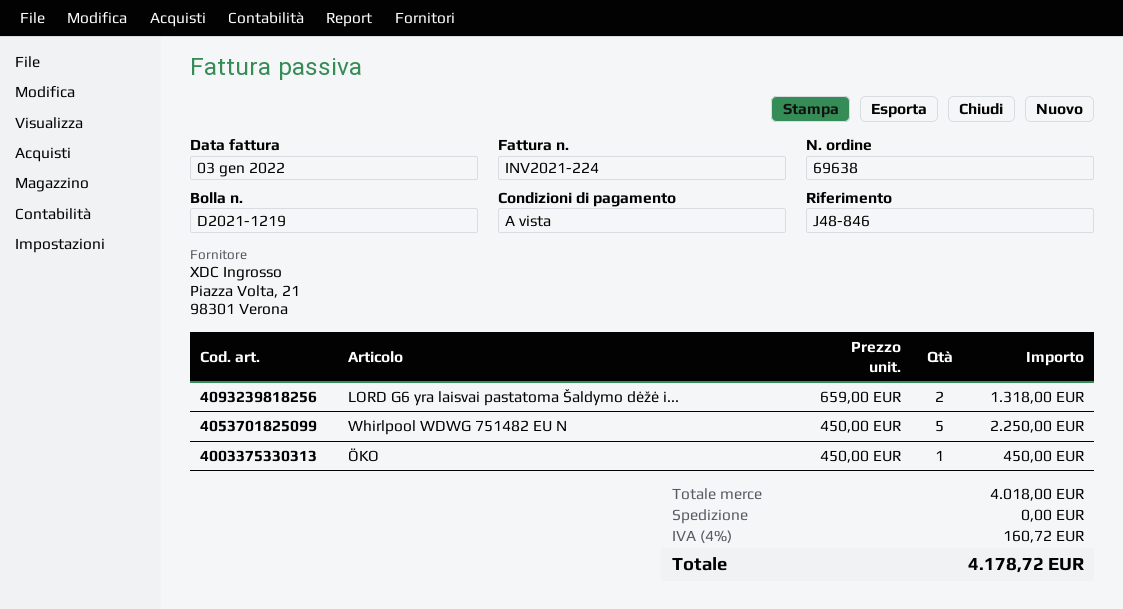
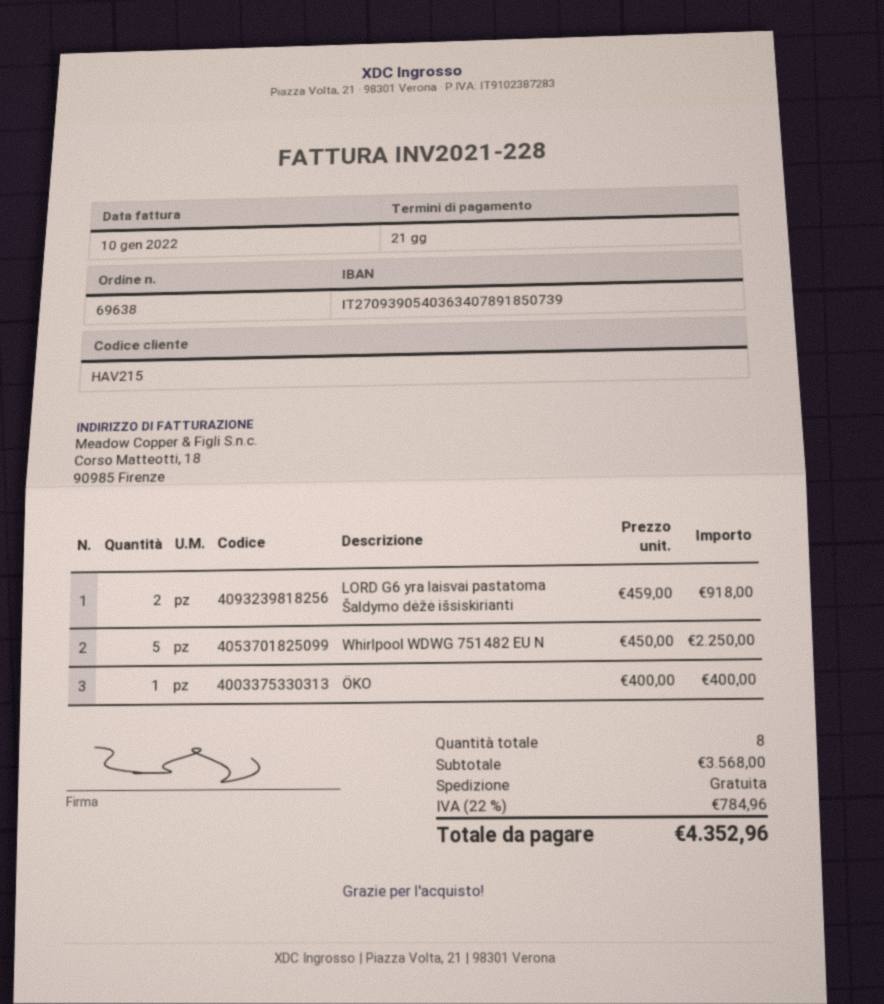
invoice number: INV2021-224 -> INV2021-228
invoice date: 2022-01-03 -> 2022-01-10
payment terms: on receipt -> 21 days
LORD G6 yra laisvai pastatoma Šaldymo dėžė i...: 2 x 659.00 = 1318.00 -> 2 x 459.00 = 918.00
ÖKO: 1 x 450.00 = 450.00 -> 1 x 400.00 = 400.00
subtotal: 4018.00 -> 3568.00
tax: 4% = 160.72 -> 22% = 784.96
total: 4178.72 -> 4352.96

